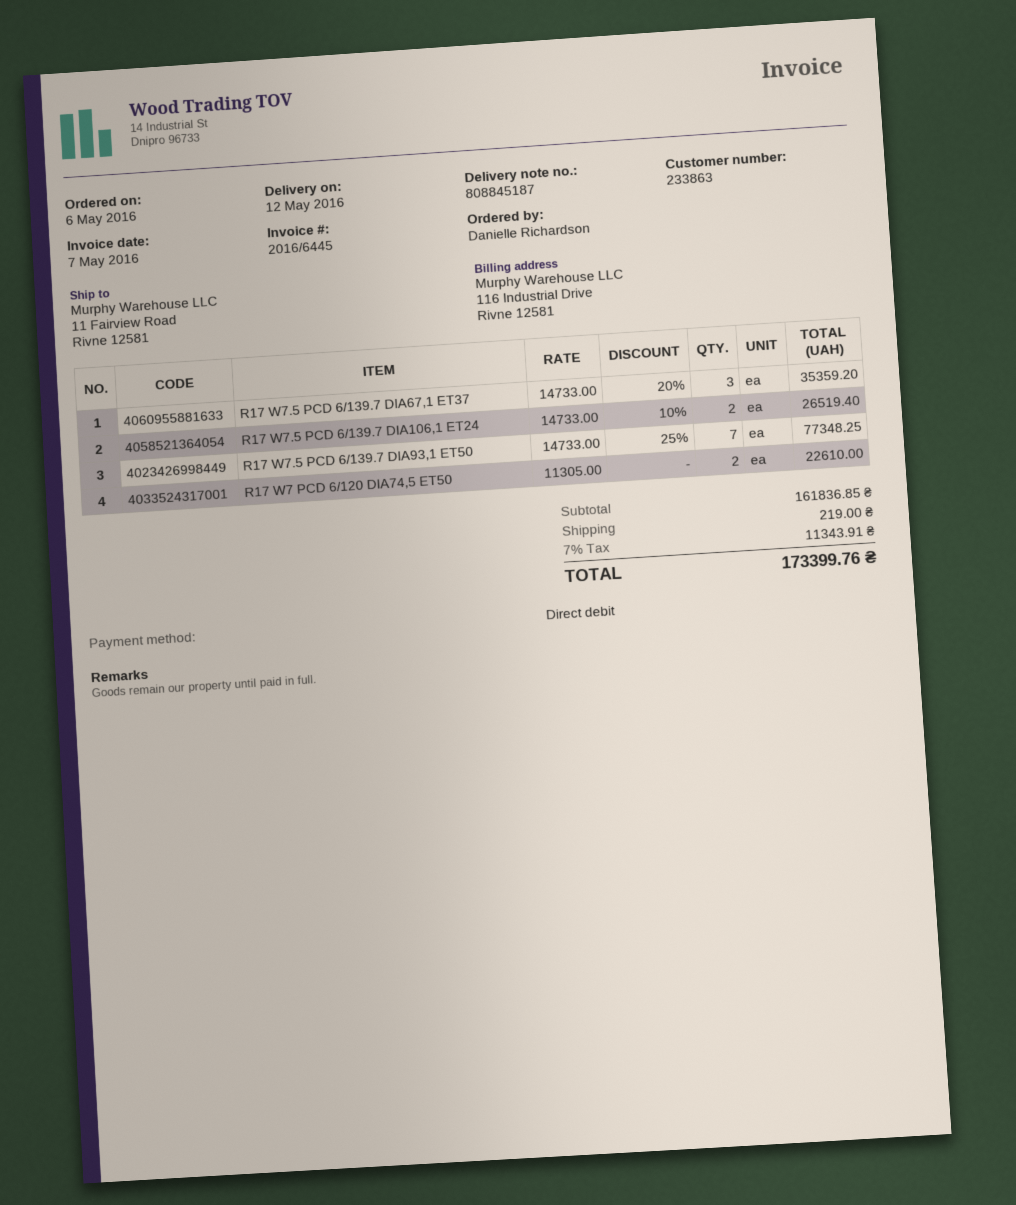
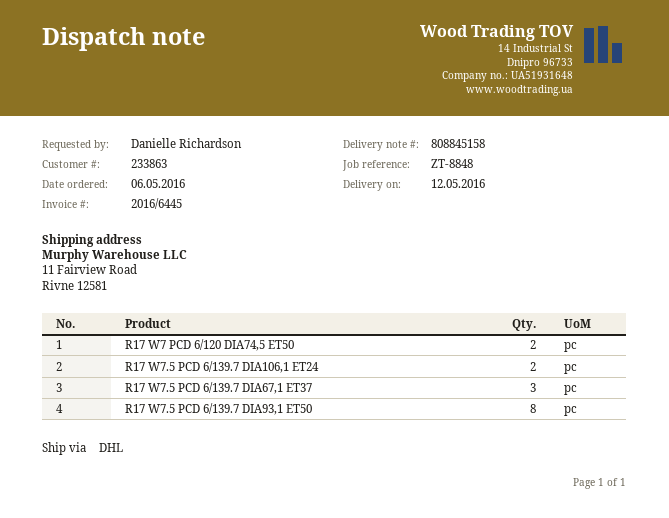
delivery note number: 808845187 -> 808845158
R17 W7.5 PCD 6/139.7 DIA93,1 ET50: 7 -> 8

